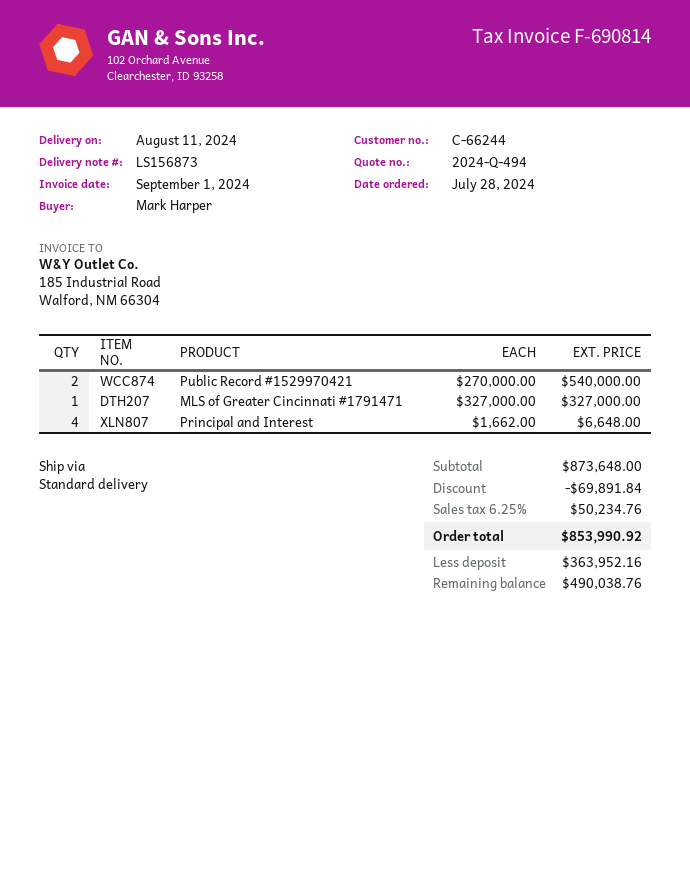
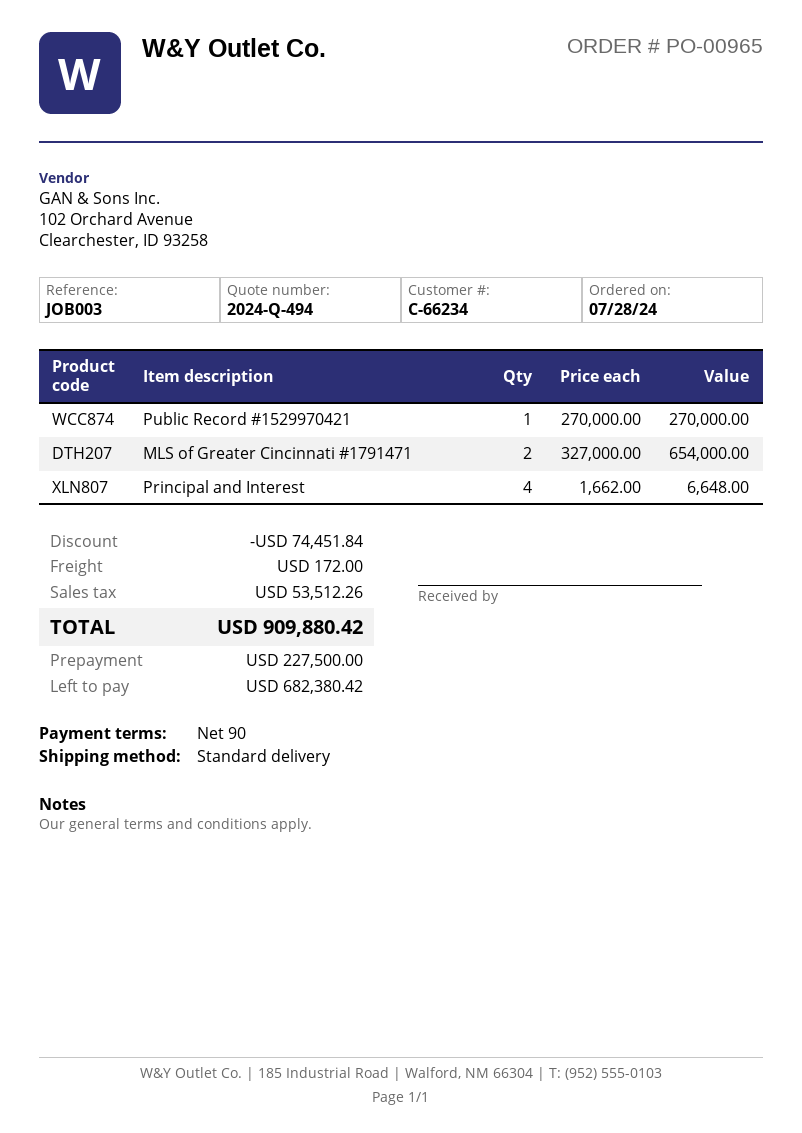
customer number: C-66244 -> C-66234
Public Record #1529970421: 2 x 270000.00 = 540000.00 -> 1 x 270000.00 = 270000.00
MLS of Greater Cincinnati #1791471: 1 x 327000.00 = 327000.00 -> 2 x 327000.00 = 654000.00
discount: 69891.84 -> 74451.84
shipping: none -> 172.00
tax: 50234.76 -> 53512.26
total: 853990.92 -> 909880.42
deposit: 363952.16 -> 227500.00
balance: 490038.76 -> 682380.42

